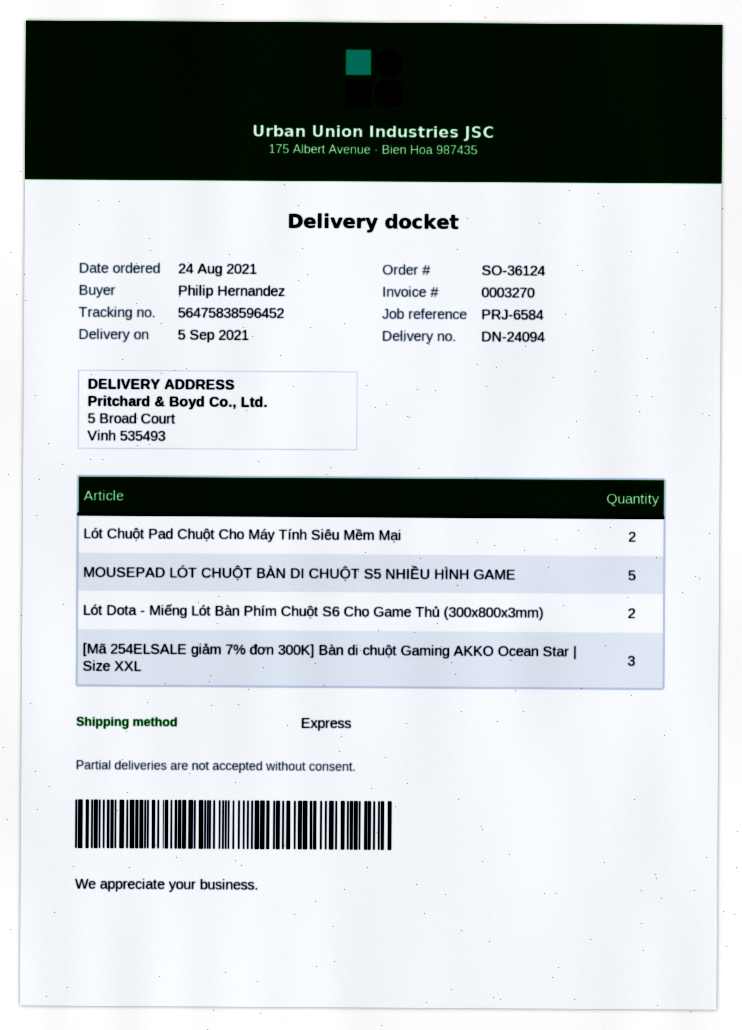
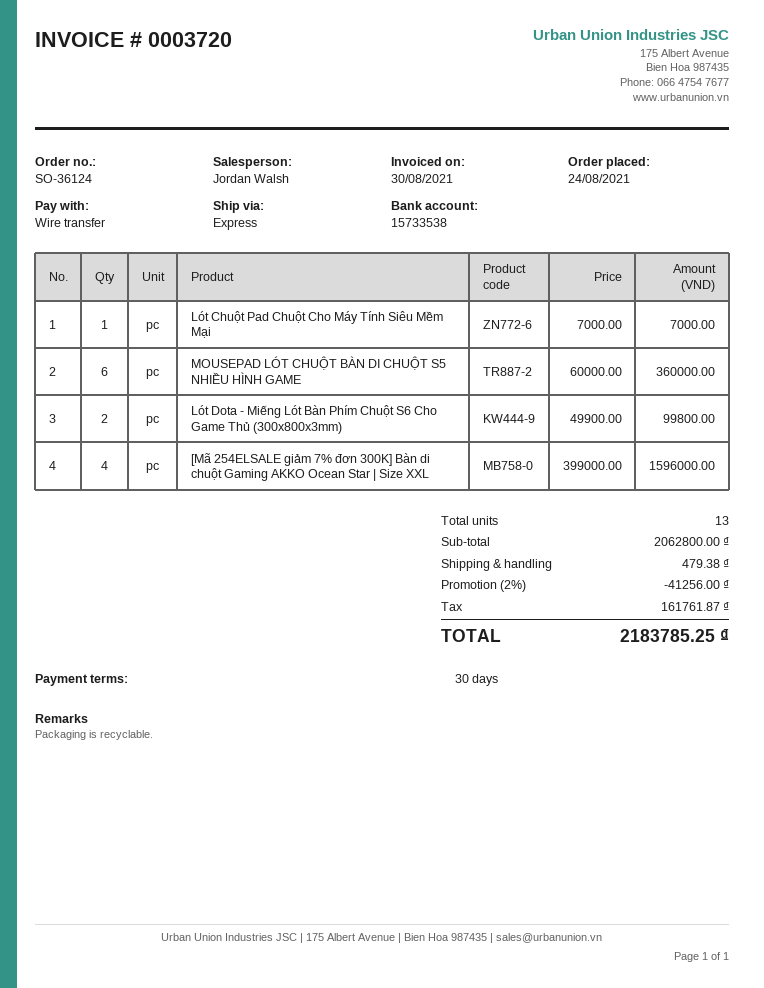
invoice number: 0003270 -> 0003720
Lót Chuột Pad Chuột Cho Máy Tính Siêu Mềm Mại: 2 -> 1
MOUSEPAD LÓT CHUỘT BÀN DI CHUỘT S5 NHIỀU HÌNH GAME: 5 -> 6
[Mã 254ELSALE giảm 7% đơn 300K] Bàn di chuột Gaming AKKO Ocean Star | Size XXL: 3 -> 4

